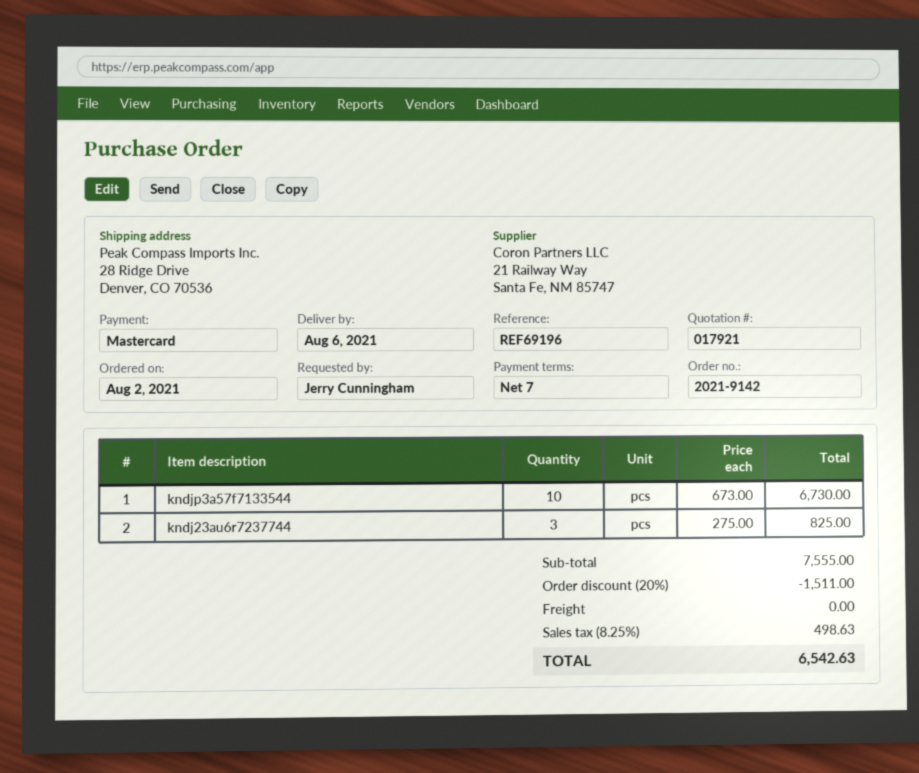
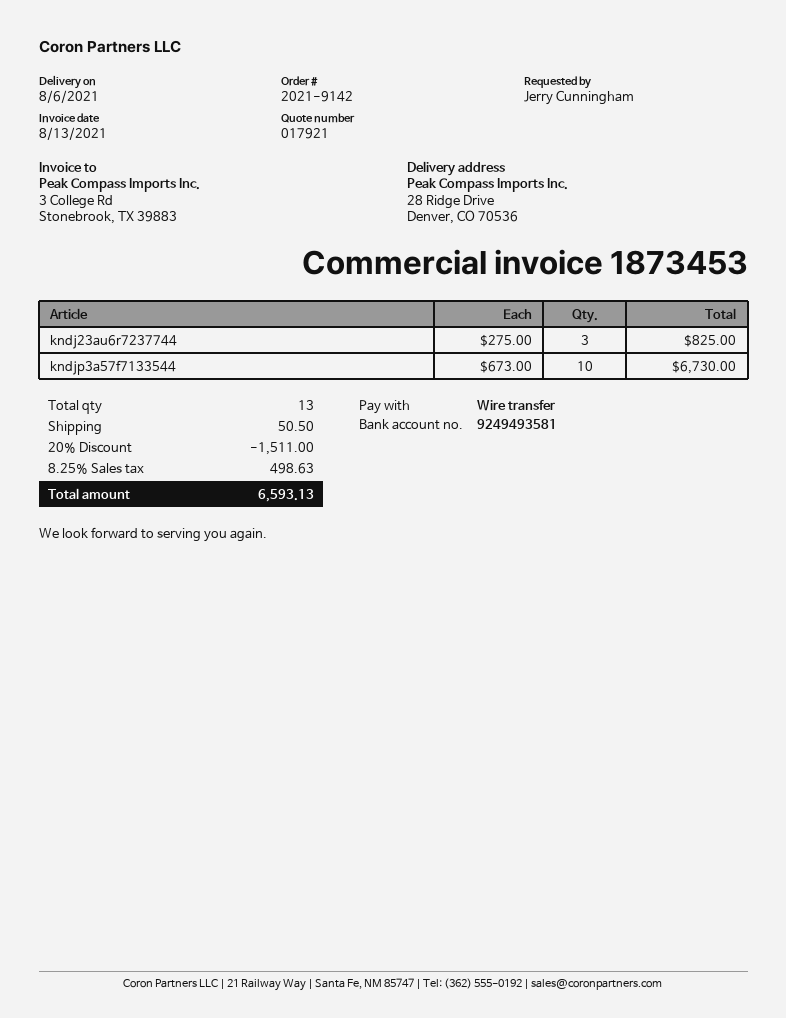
payment method: Mastercard -> bank transfer
shipping: 0.00 -> 50.50
total: 6542.63 -> 6593.13

